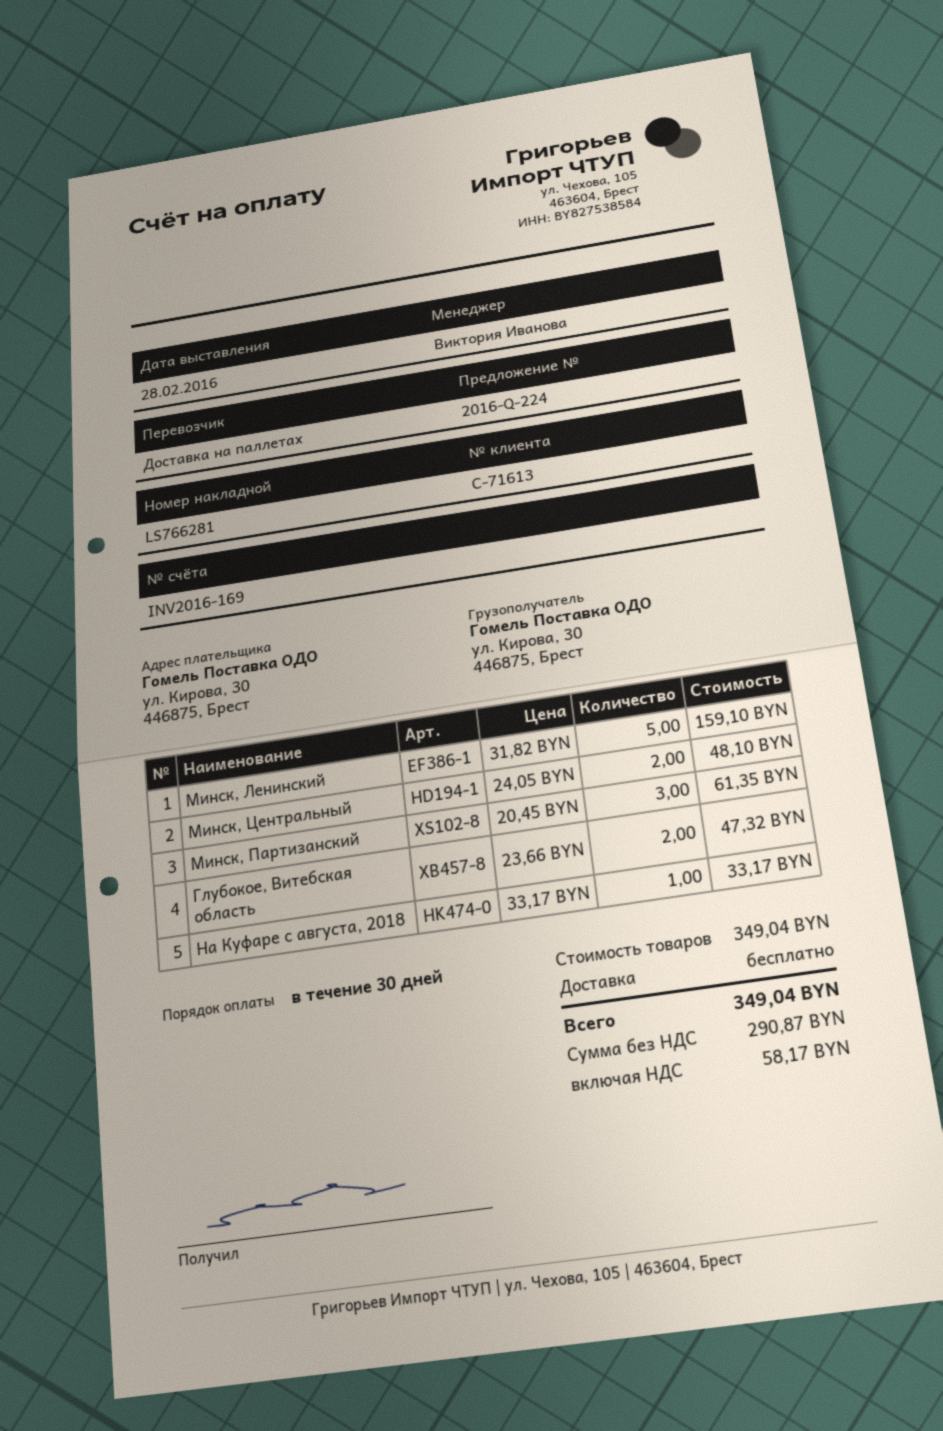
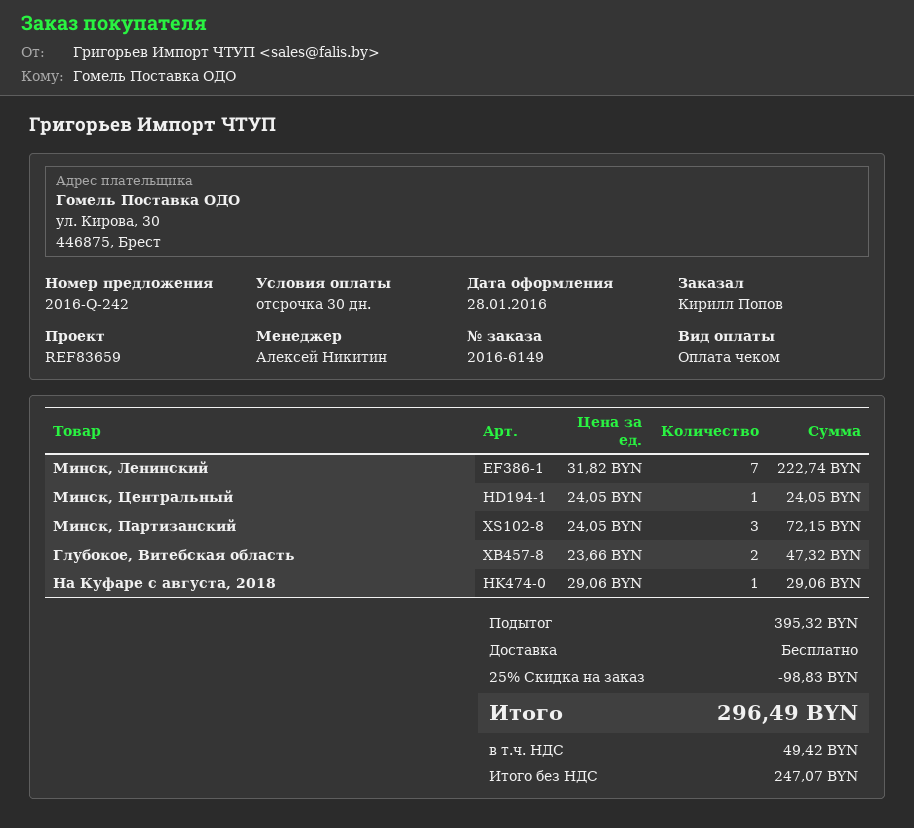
quote number: 2016-Q-224 -> 2016-Q-242
sales rep: Виктория Иванова -> Алексей Никитин
Минск, Ленинский: 5 x 31.82 = 159.10 -> 7 x 31.82 = 222.74
Минск, Центральный: 2 x 24.05 = 48.10 -> 1 x 24.05 = 24.05
Минск, Партизанский: 3 x 20.45 = 61.35 -> 3 x 24.05 = 72.15
На Куфаре с августа, 2018: 1 x 33.17 = 33.17 -> 1 x 29.06 = 29.06
subtotal: 349.04 -> 395.32
discount: none -> 25% = 98.83
net: 290.87 -> 247.07
tax: 58.17 -> 49.42
total: 349.04 -> 296.49

